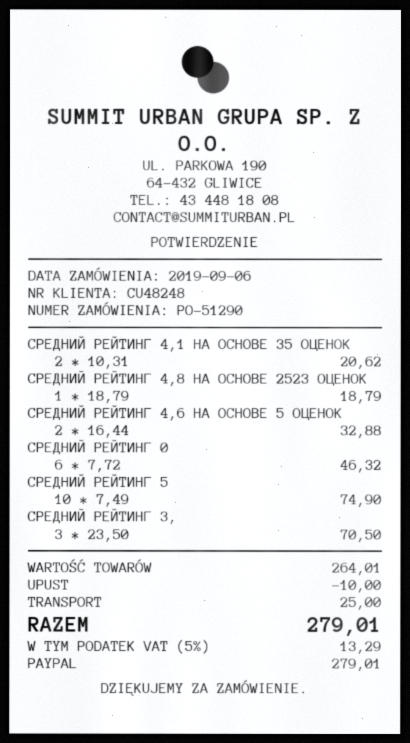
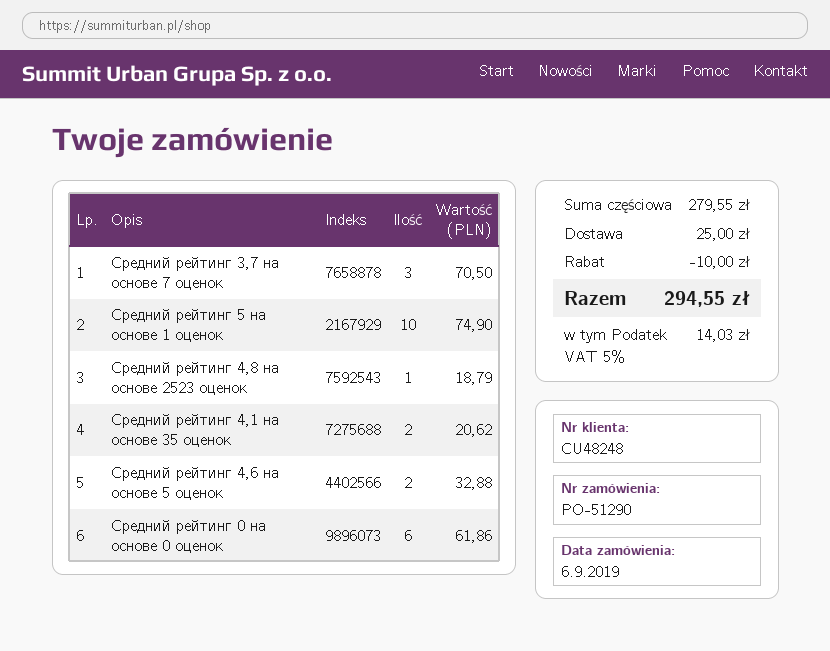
СРЕДНИЙ РЕЙТИНГ 0: 6 for 46.32 -> 6 for 61.86
subtotal: 264.01 -> 279.55
tax: 5% = 13.29 -> 5% = 14.03
total: 279.01 -> 294.55

